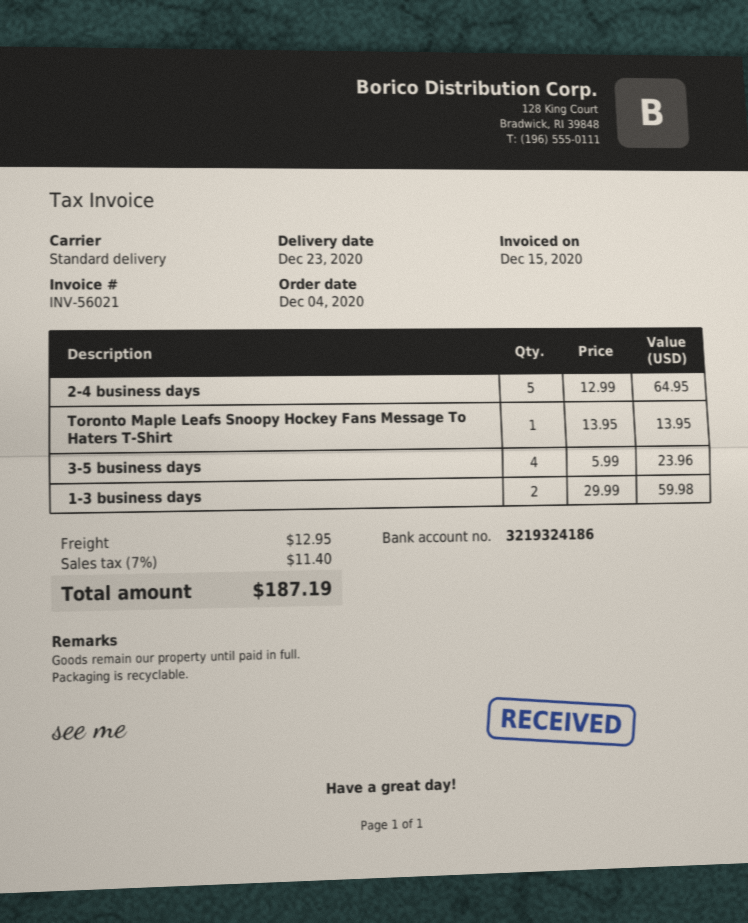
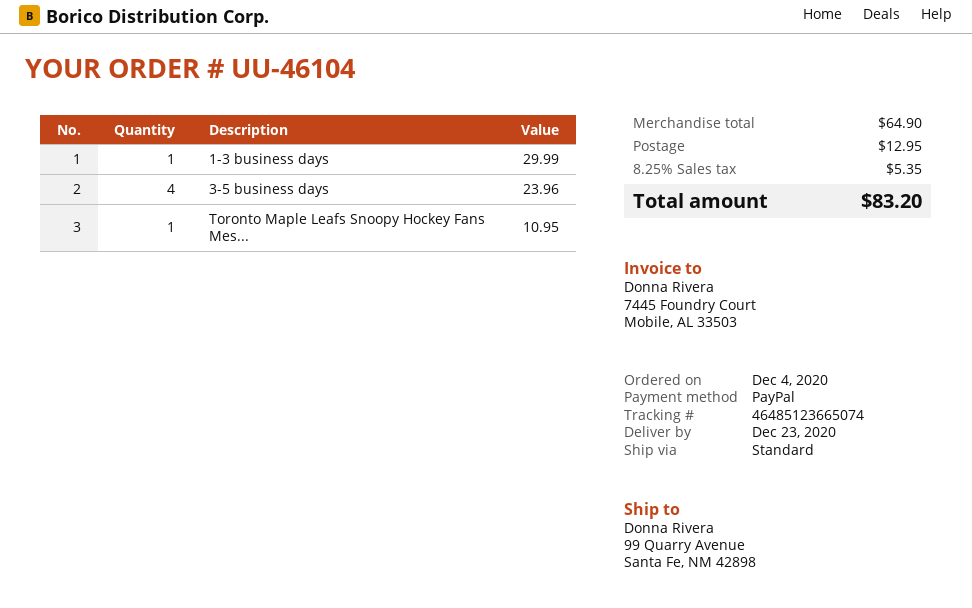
2-4 business days: 5 for 64.95 -> none
Toronto Maple Leafs Snoopy Hockey Fans Message To Haters T-Shirt: 1 for 13.95 -> 1 for 10.95
1-3 business days: 2 for 59.98 -> 1 for 29.99
tax: 7% = 11.40 -> 8.25% = 5.35
total: 187.19 -> 83.20

